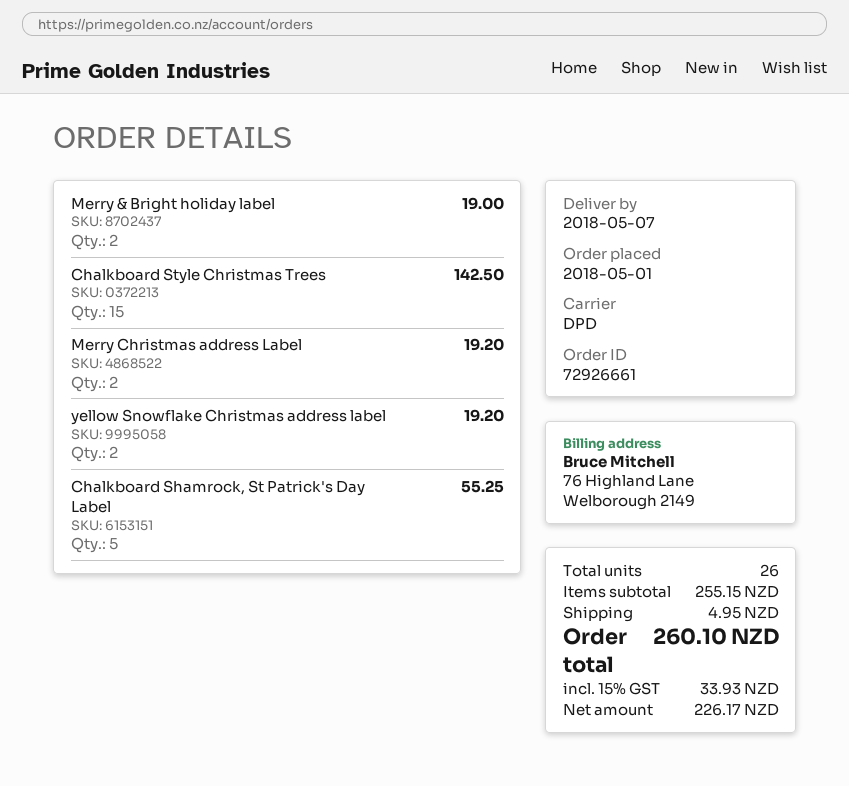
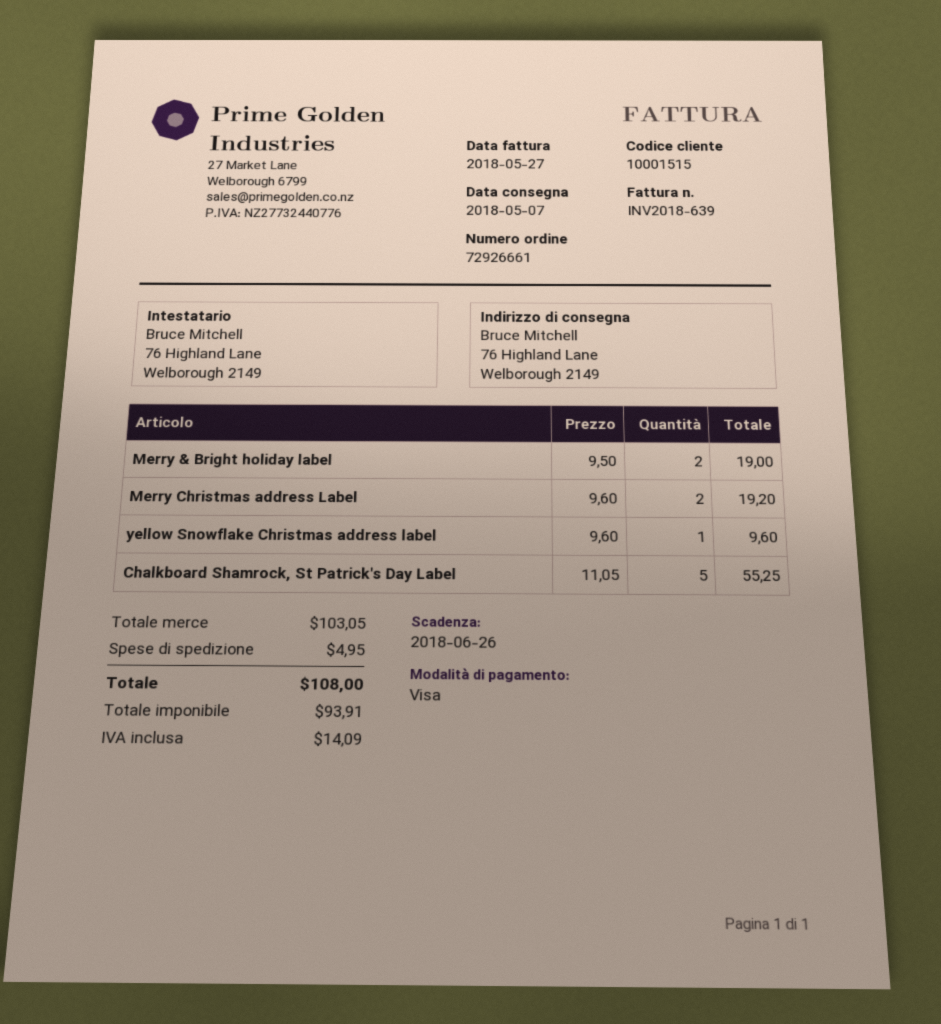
Chalkboard Style Christmas Trees: 15 for 142.50 -> none
yellow Snowflake Christmas address label: 2 for 19.20 -> 1 for 9.60
subtotal: 255.15 -> 103.05
net: 226.17 -> 93.91
tax: 33.93 -> 14.09
total: 260.10 -> 108.00

